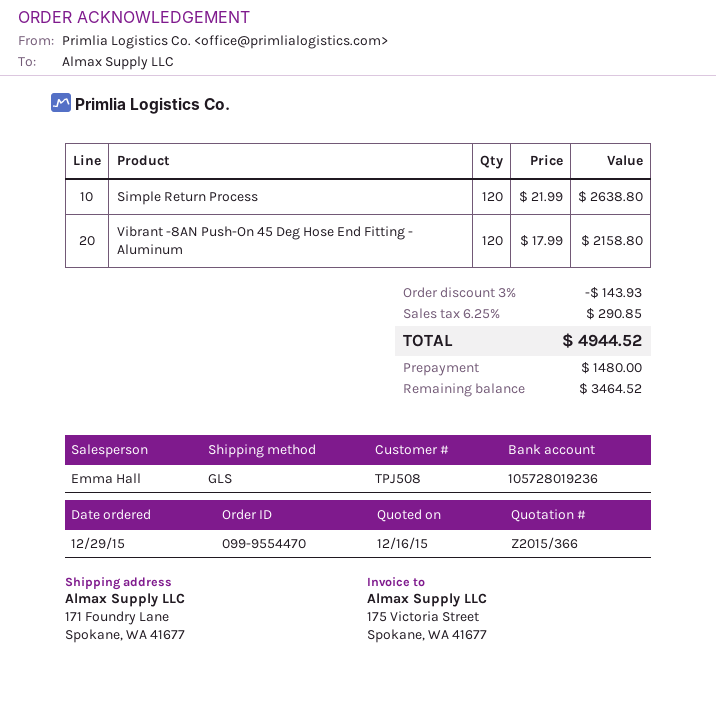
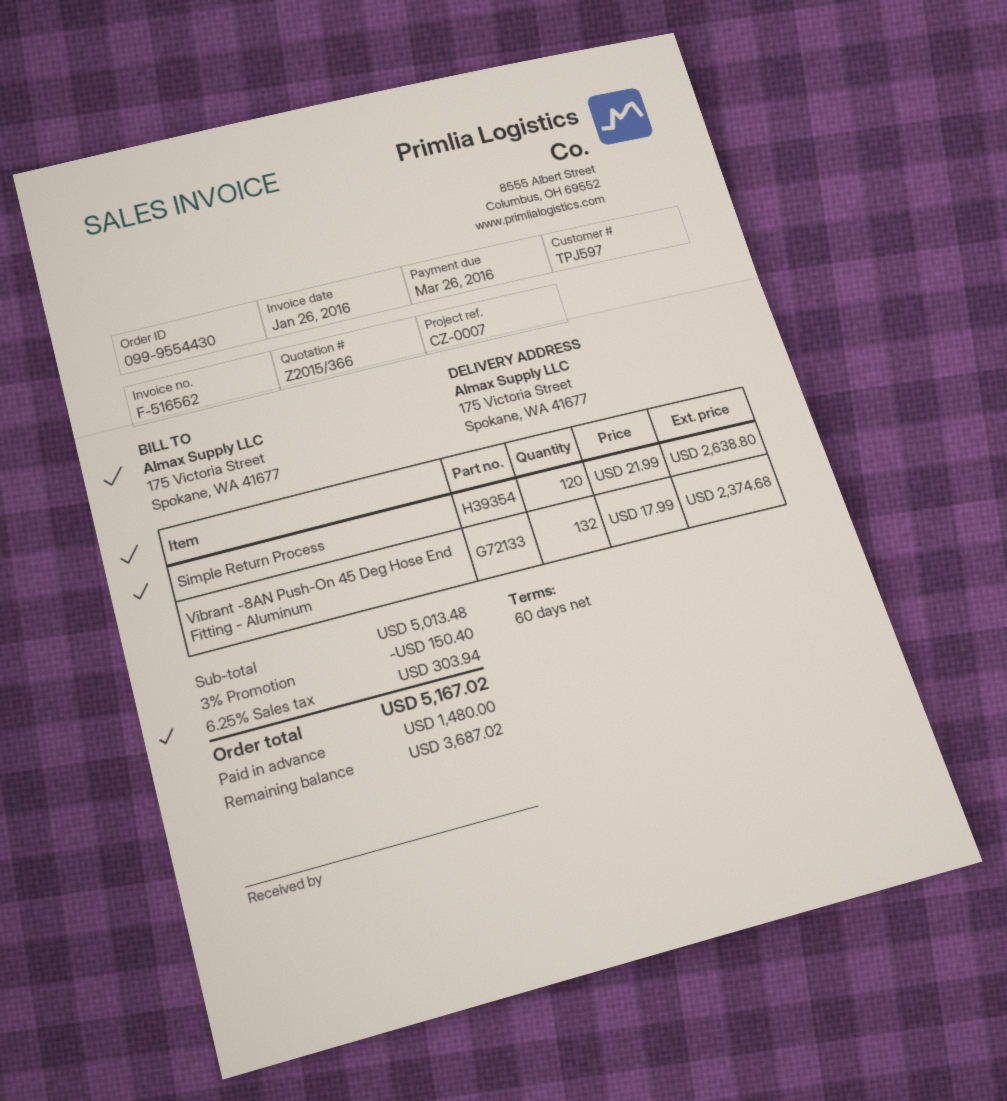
order number: 099-9554470 -> 099-9554430
customer number: TPJ508 -> TPJ597
ship to: 171 Foundry Lane, Spokane, WA 41677 -> 175 Victoria Street, Spokane, WA 41677
Vibrant -8AN Push-On 45 Deg Hose End Fitting - Aluminum: 120 x 17.99 = 2158.80 -> 132 x 17.99 = 2374.68
discount: 3% = 143.93 -> 3% = 150.40
tax: 6.25% = 290.85 -> 6.25% = 303.94
total: 4944.52 -> 5167.02
balance: 3464.52 -> 3687.02

